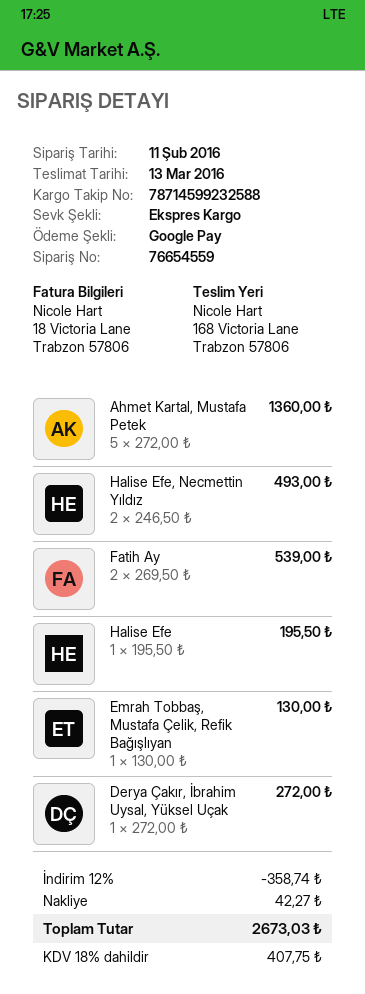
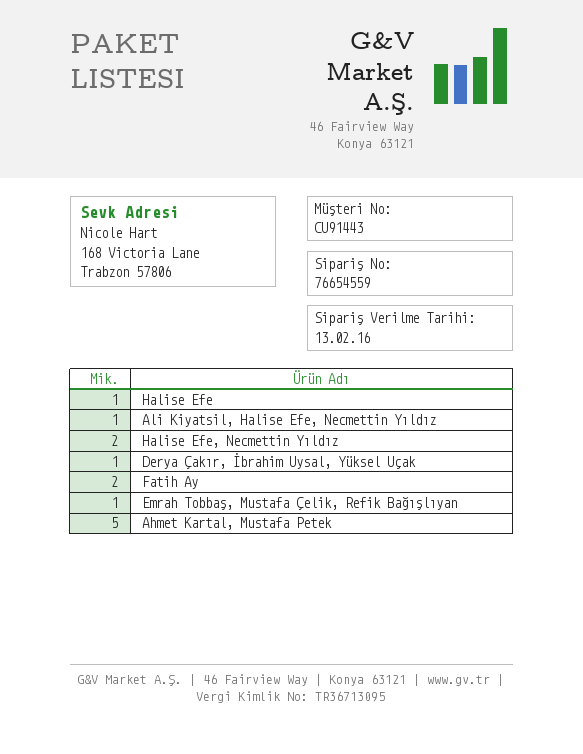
order date: 2016-02-11 -> 2016-02-13
Ali Kiyatsil, Halise Efe, Necmettin Yıldız: none -> 1

